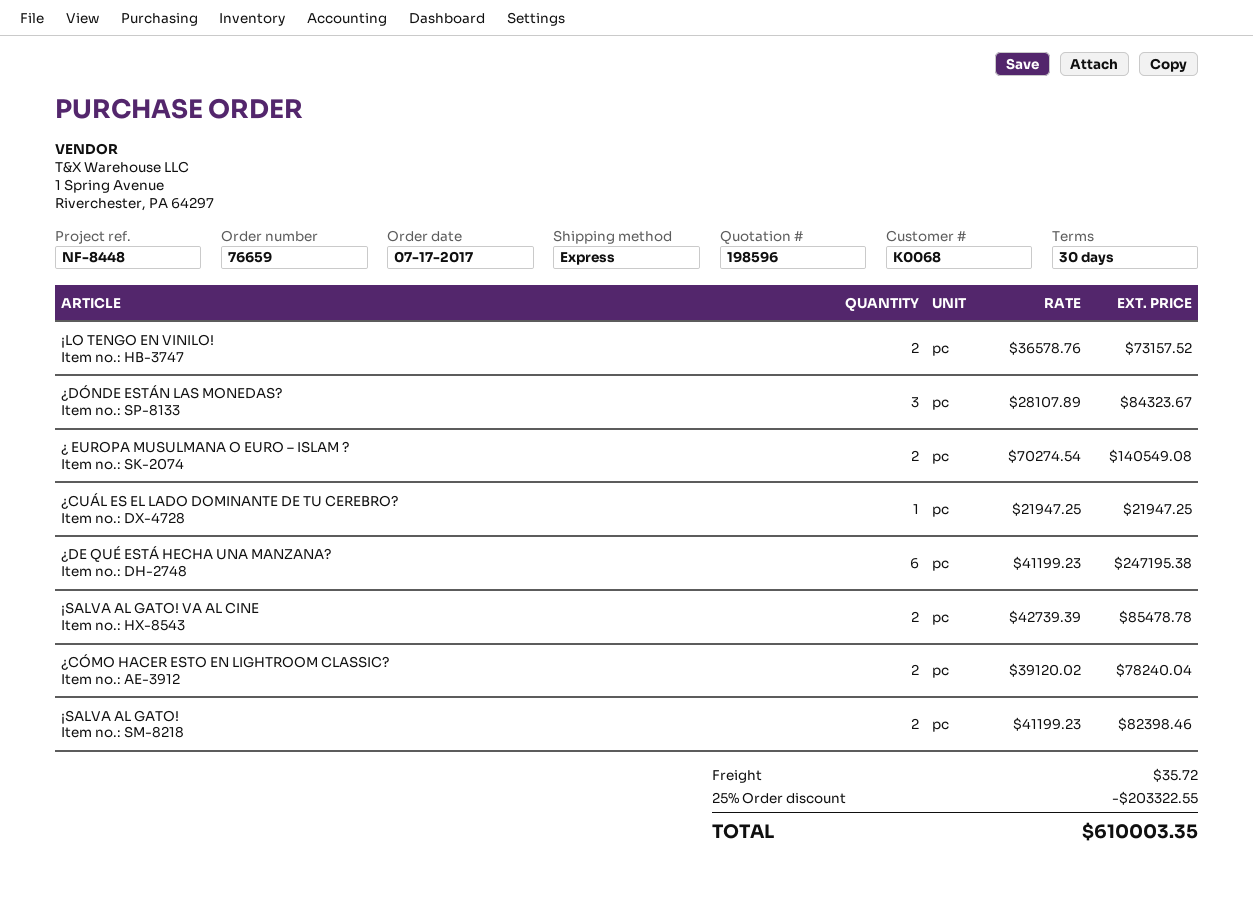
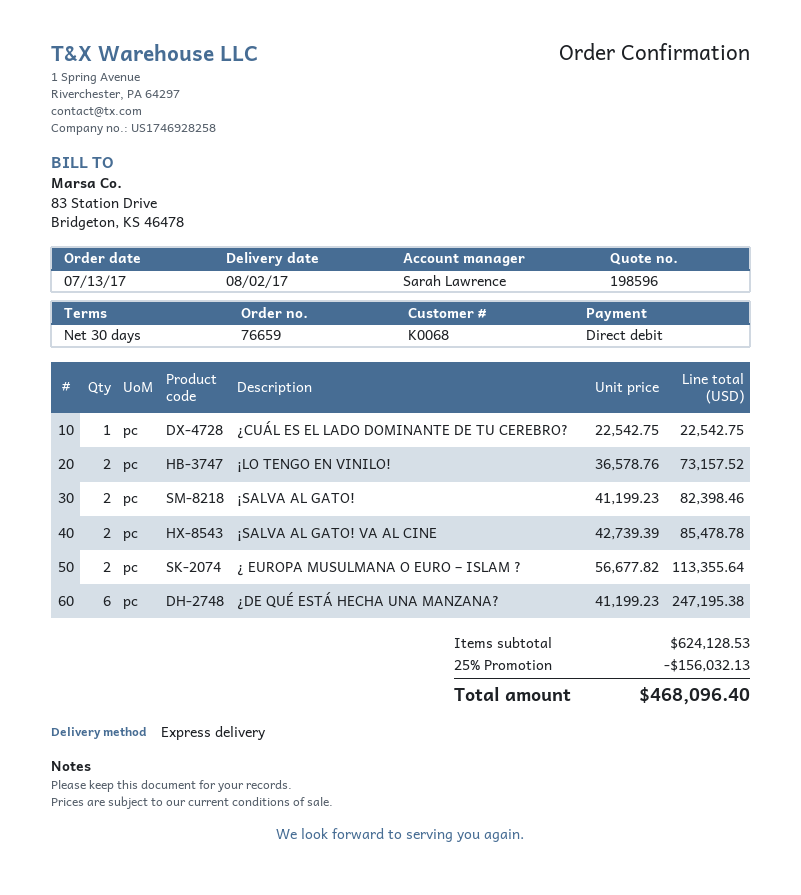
order date: 2017-07-17 -> 2017-07-13
¿DÓNDE ESTÁN LAS MONEDAS?: 3 x 28107.89 = 84323.67 -> none
¿ EUROPA MUSULMANA O EURO – ISLAM ?: 2 x 70274.54 = 140549.08 -> 2 x 56677.82 = 113355.64
¿CUÁL ES EL LADO DOMINANTE DE TU CEREBRO?: 1 x 21947.25 = 21947.25 -> 1 x 22542.75 = 22542.75
¿CÓMO HACER ESTO EN LIGHTROOM CLASSIC?: 2 x 39120.02 = 78240.04 -> none
discount: 25% = 203322.55 -> 25% = 156032.13
shipping: 35.72 -> none
total: 610003.35 -> 468096.40

